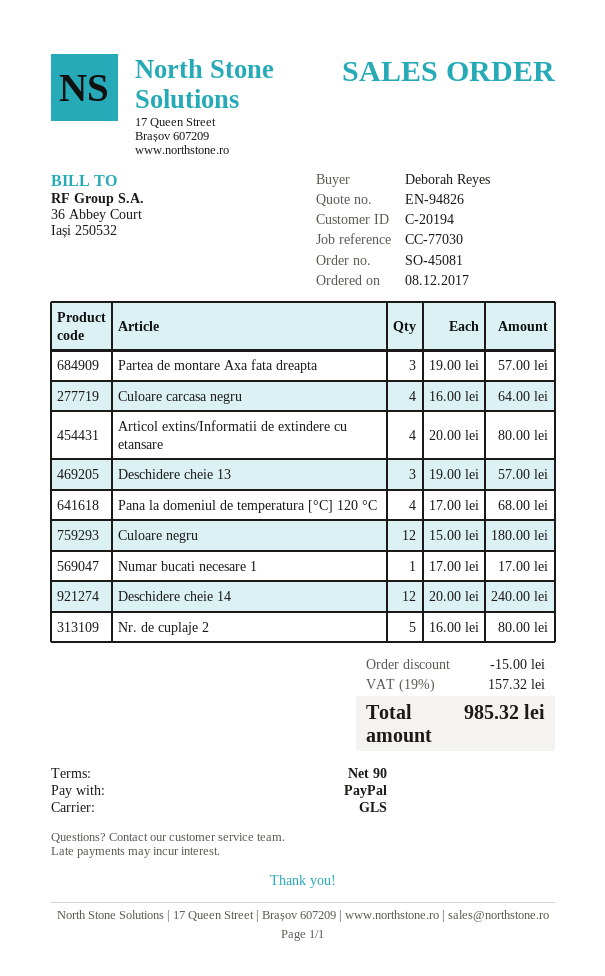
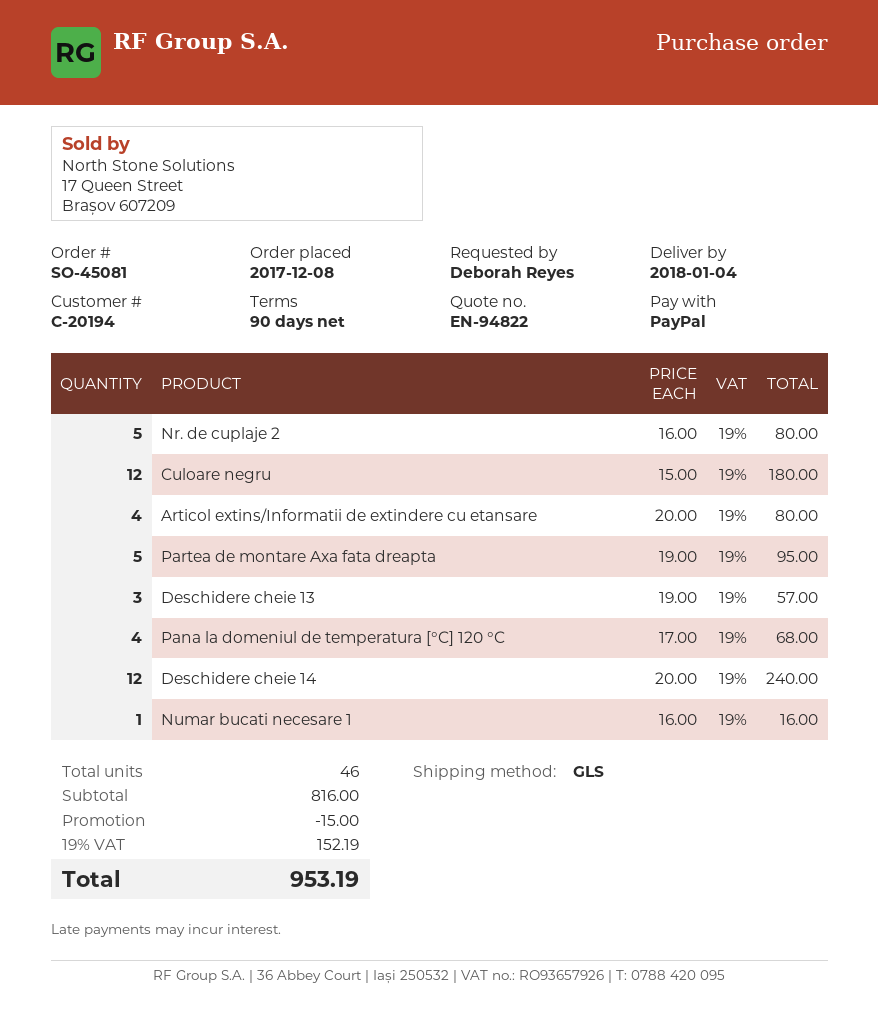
quote number: EN-94826 -> EN-94822
Partea de montare Axa fata dreapta: 3 x 19.00 = 57.00 -> 5 x 19.00 = 95.00
Culoare carcasa negru: 4 x 16.00 = 64.00 -> none
Numar bucati necesare 1: 1 x 17.00 = 17.00 -> 1 x 16.00 = 16.00
tax: 19% = 157.32 -> 19% = 152.19
total: 985.32 -> 953.19

